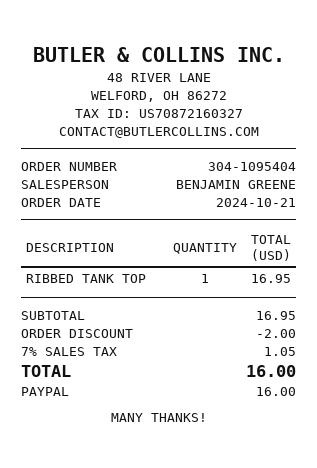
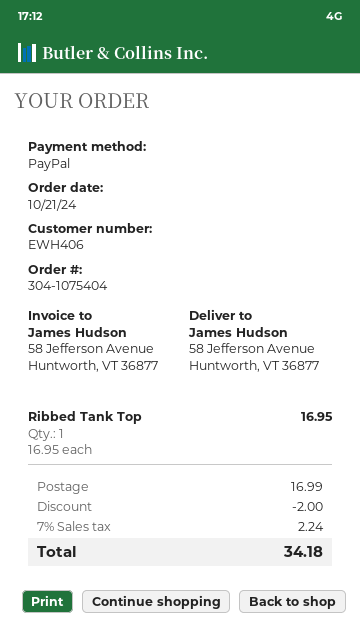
order number: 304-1095404 -> 304-1075404
shipping: none -> 16.99
tax: 7% = 1.05 -> 7% = 2.24
total: 16.00 -> 34.18

